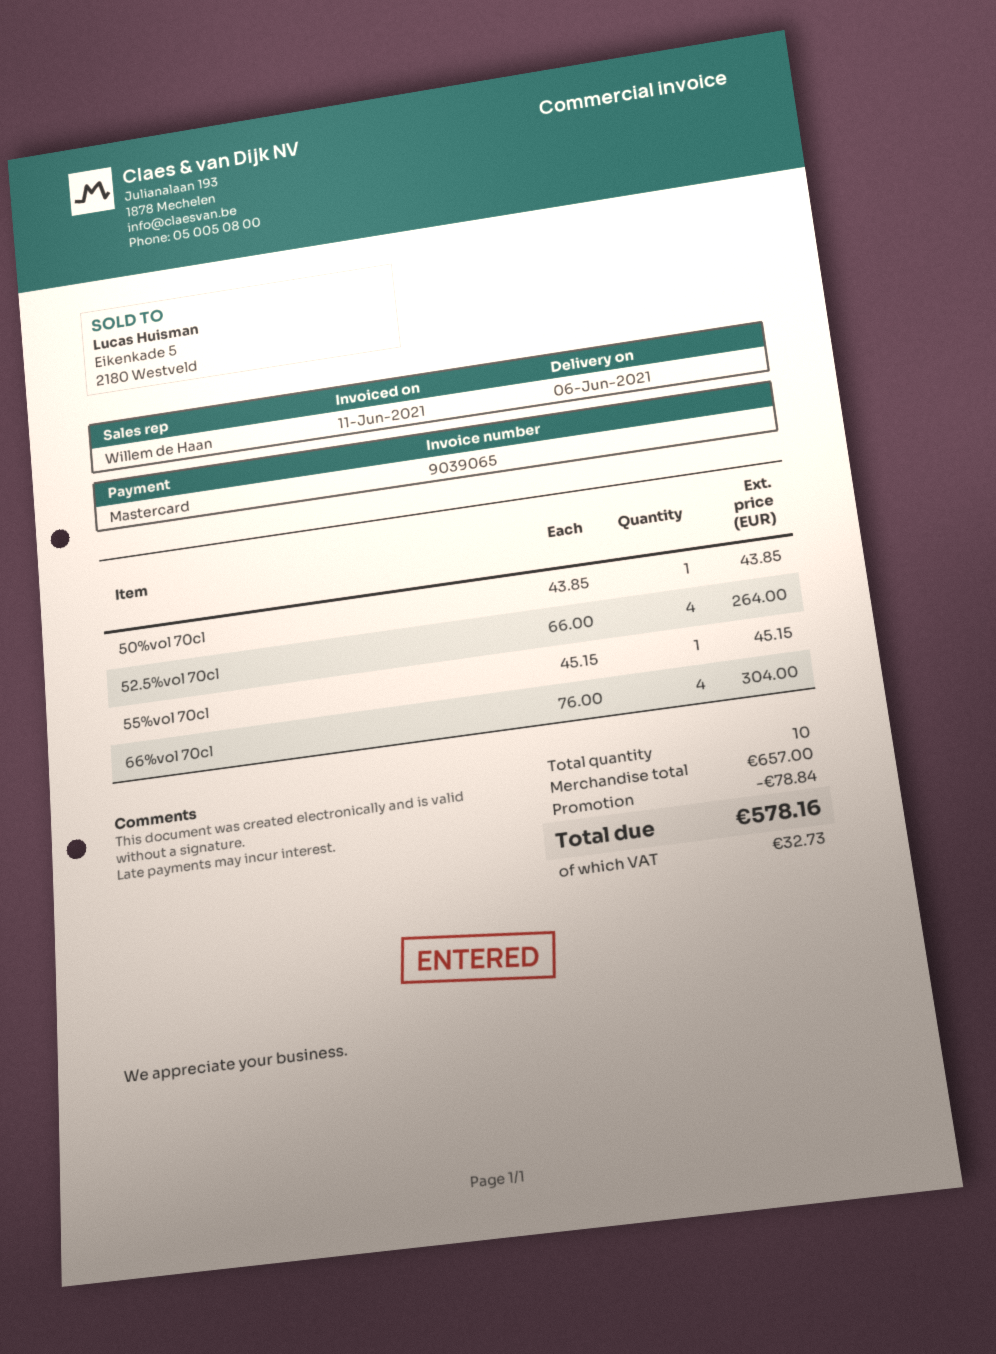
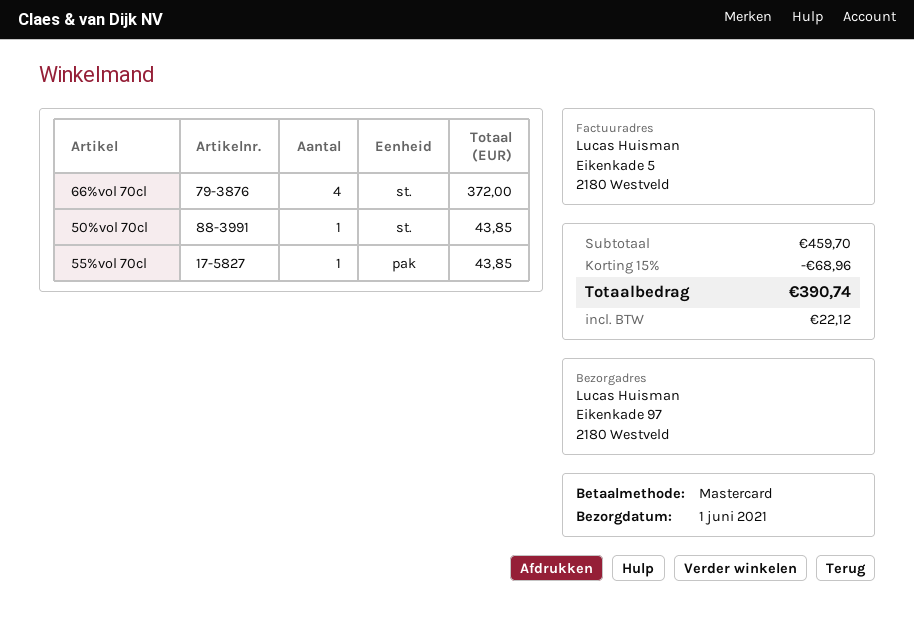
delivery date: 2021-06-06 -> 2021-06-01
52.5%vol 70cl: 4 for 264.00 -> none
55%vol 70cl: 1 for 45.15 -> 1 for 43.85
66%vol 70cl: 4 for 304.00 -> 4 for 372.00
subtotal: 657.00 -> 459.70
discount: 78.84 -> 68.96
tax: 32.73 -> 22.12
total: 578.16 -> 390.74

